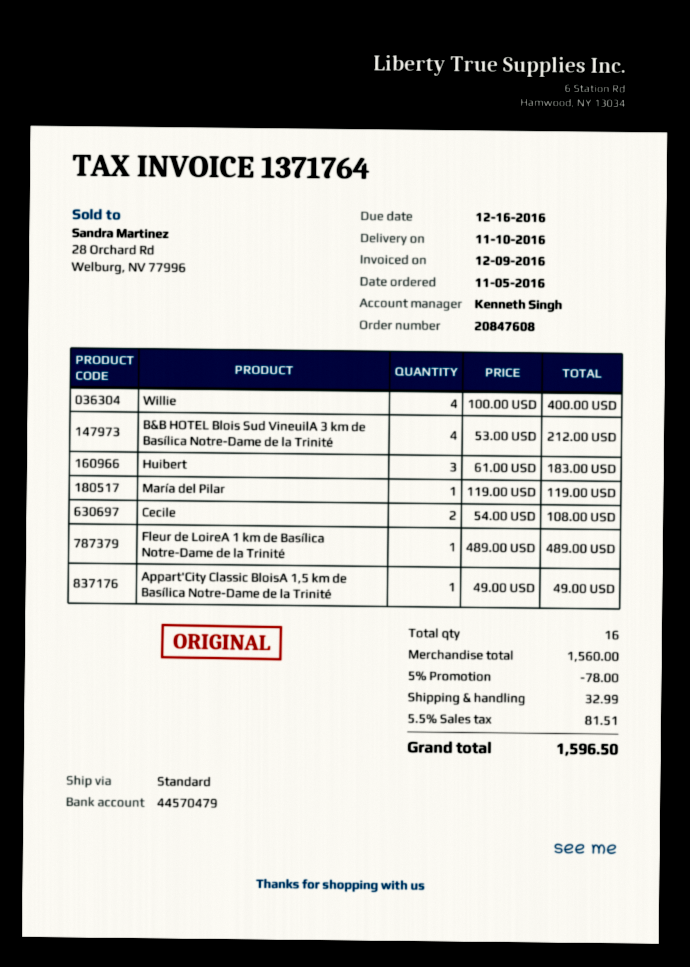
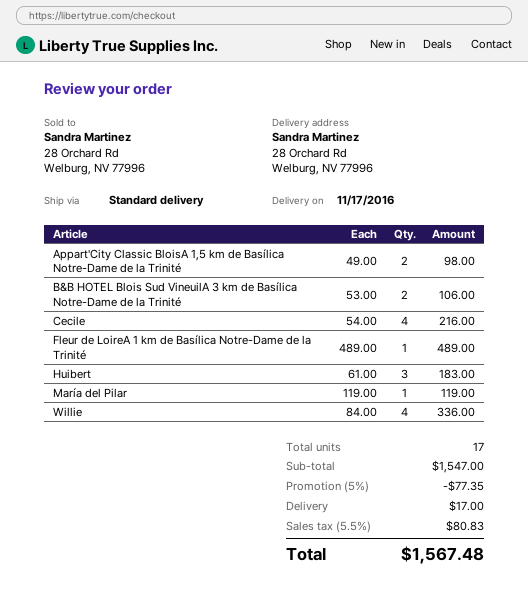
delivery date: 2016-11-10 -> 2016-11-17
Willie: 4 x 100.00 = 400.00 -> 4 x 84.00 = 336.00
B&B HOTEL Blois Sud VineuilA 3 km de Basílica Notre-Dame de la Trinité: 4 x 53.00 = 212.00 -> 2 x 53.00 = 106.00
Cecile: 2 x 54.00 = 108.00 -> 4 x 54.00 = 216.00
Appart'City Classic BloisA 1,5 km de Basílica Notre-Dame de la Trinité: 1 x 49.00 = 49.00 -> 2 x 49.00 = 98.00
total quantity: 16 -> 17
subtotal: 1560.00 -> 1547.00
discount: 5% = 78.00 -> 5% = 77.35
shipping: 32.99 -> 17.00
tax: 5.5% = 81.51 -> 5.5% = 80.83
total: 1596.50 -> 1567.48

